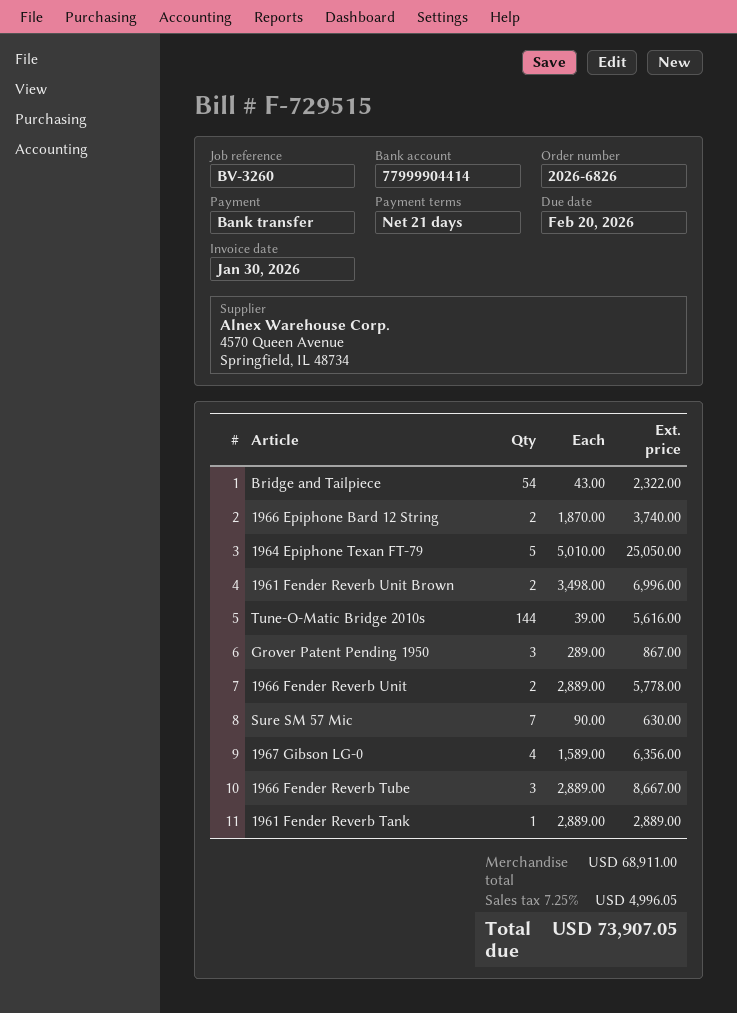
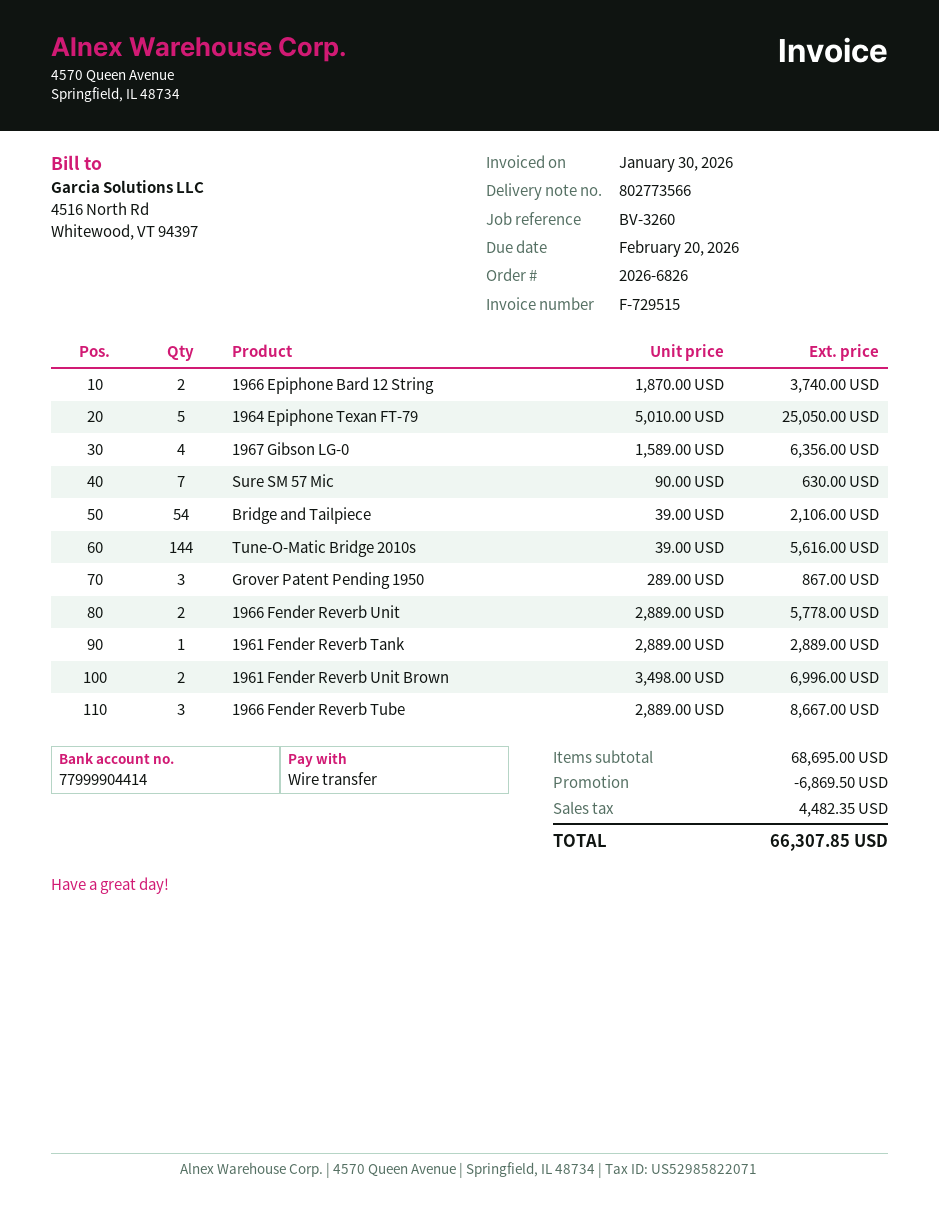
Bridge and Tailpiece: 54 x 43.00 = 2322.00 -> 54 x 39.00 = 2106.00
subtotal: 68911.00 -> 68695.00
discount: none -> 6869.50
tax: 4996.05 -> 4482.35
total: 73907.05 -> 66307.85

